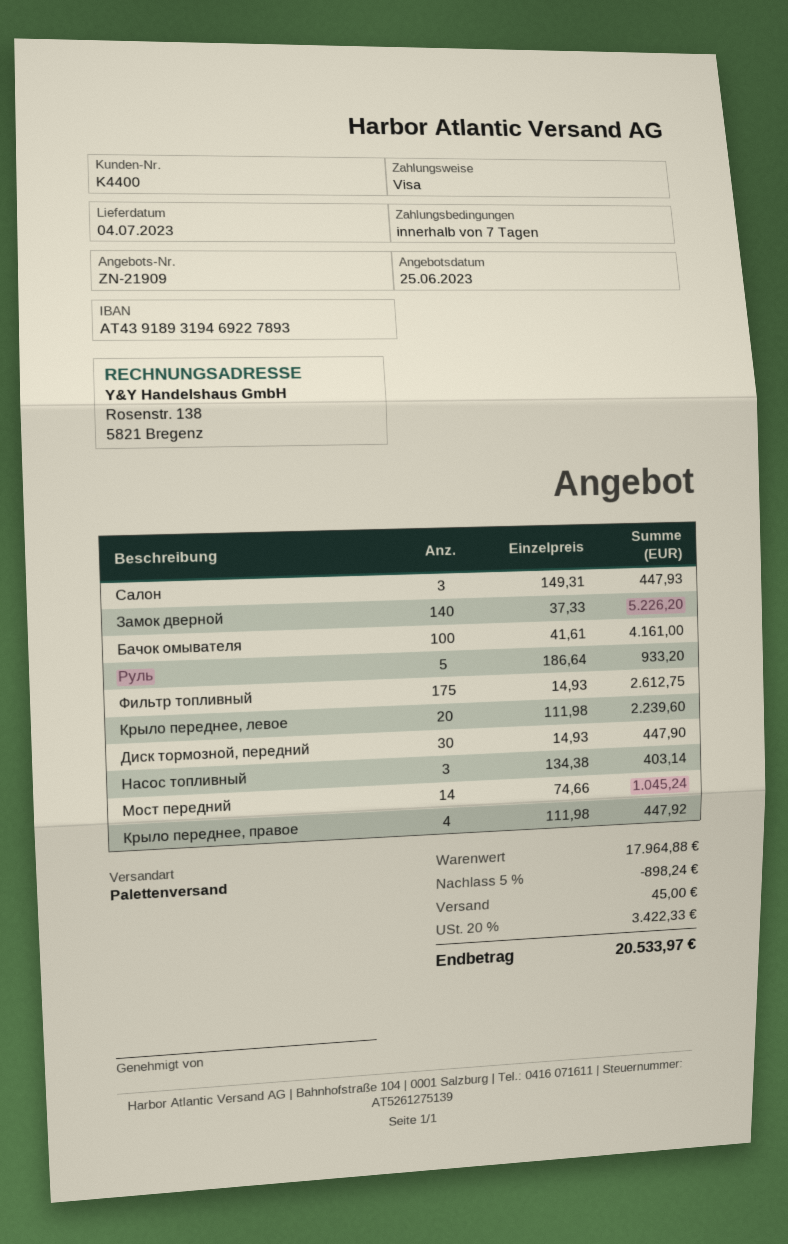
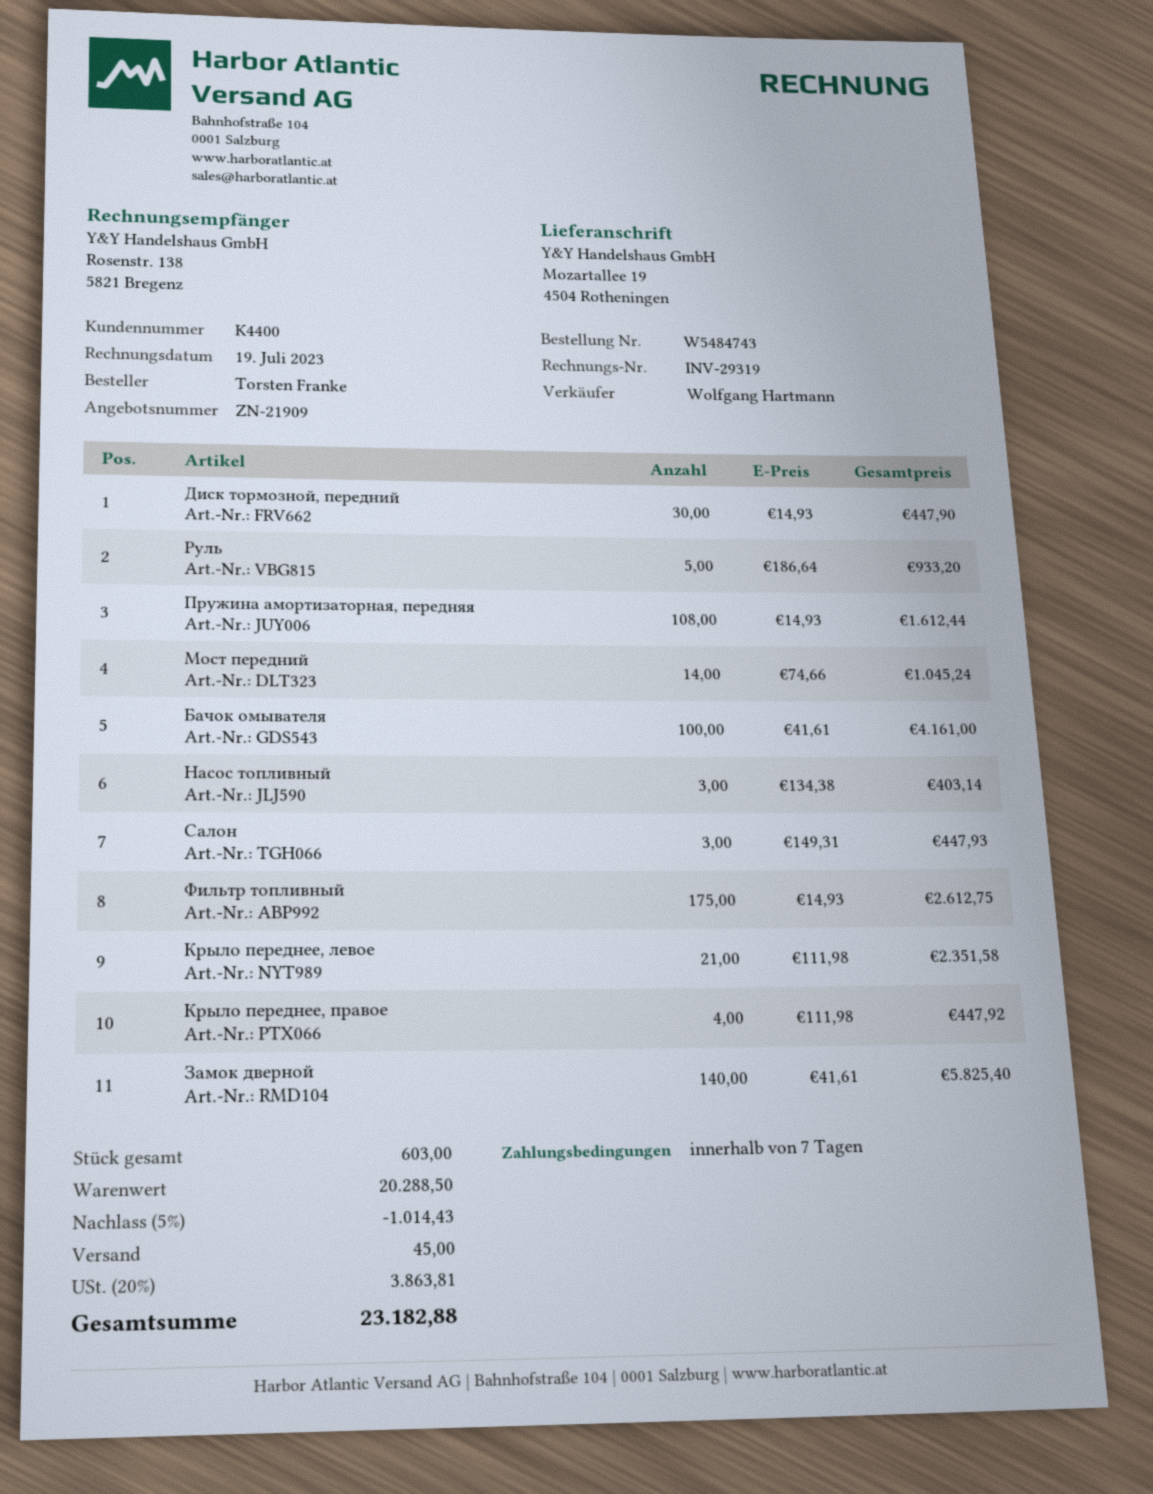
Замок дверной: 140 x 37.33 = 5226.20 -> 140 x 41.61 = 5825.40
Крыло переднее, левое: 20 x 111.98 = 2239.60 -> 21 x 111.98 = 2351.58
Пружина амортизаторная, передняя: none -> 108 x 14.93 = 1612.44
subtotal: 17964.88 -> 20288.50
discount: 5% = 898.24 -> 5% = 1014.43
tax: 20% = 3422.33 -> 20% = 3863.81
total: 20533.97 -> 23182.88

